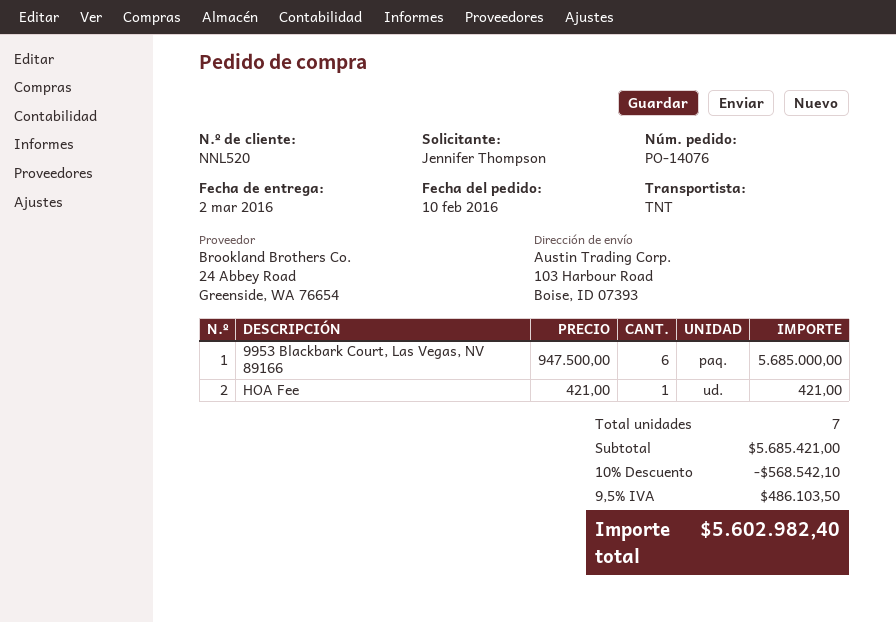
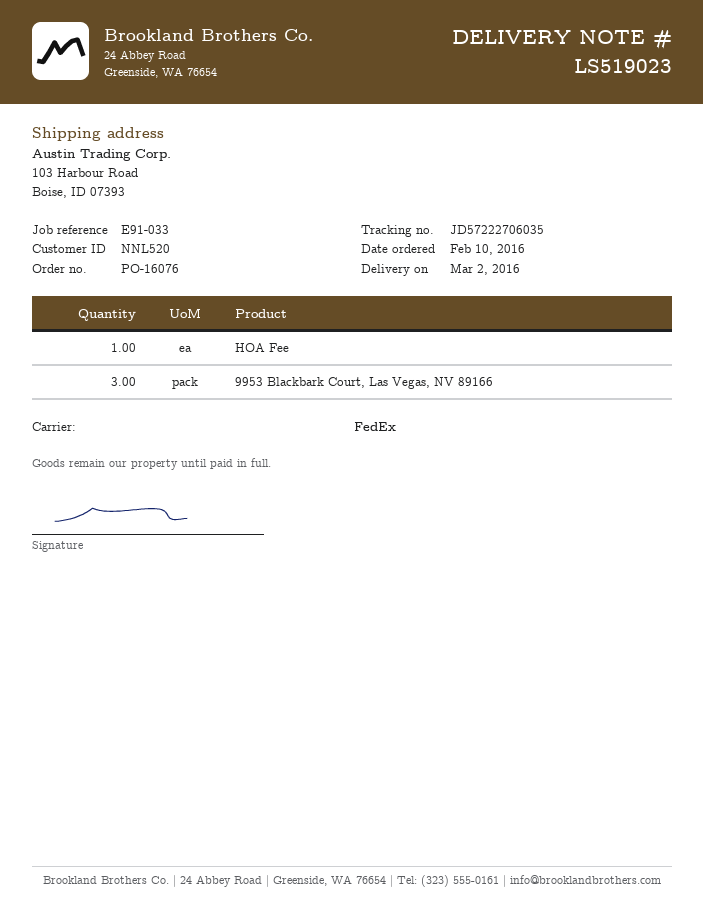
order number: PO-14076 -> PO-16076
shipping method: TNT -> FedEx
9953 Blackbark Court, Las Vegas, NV 89166: 6 -> 3

